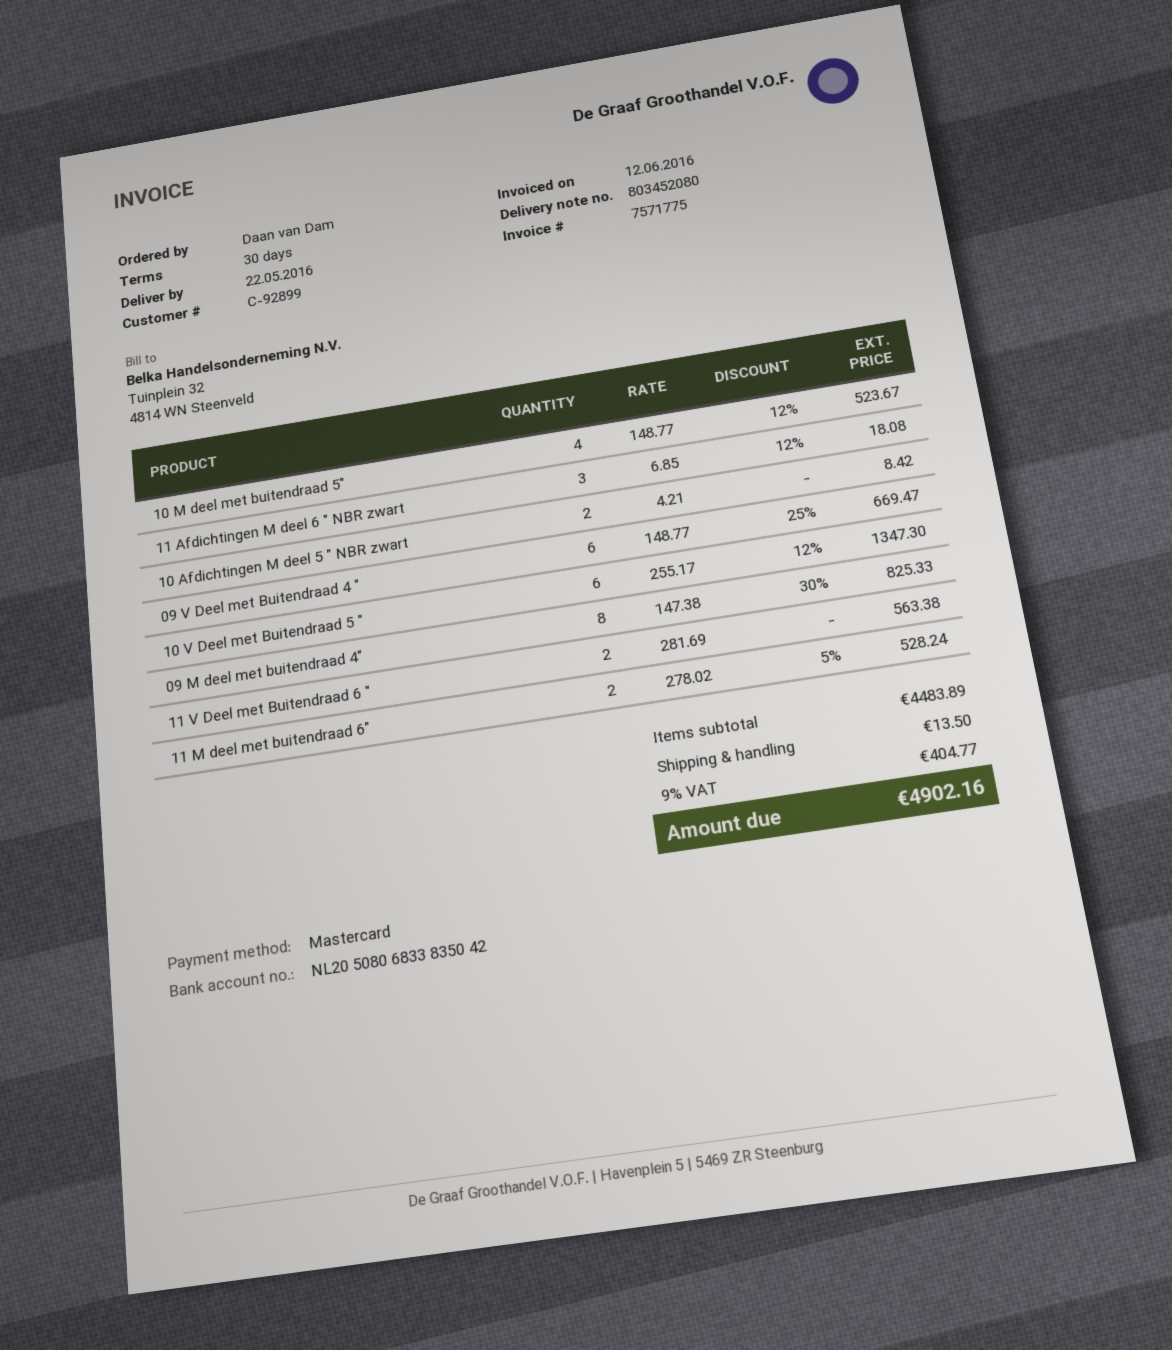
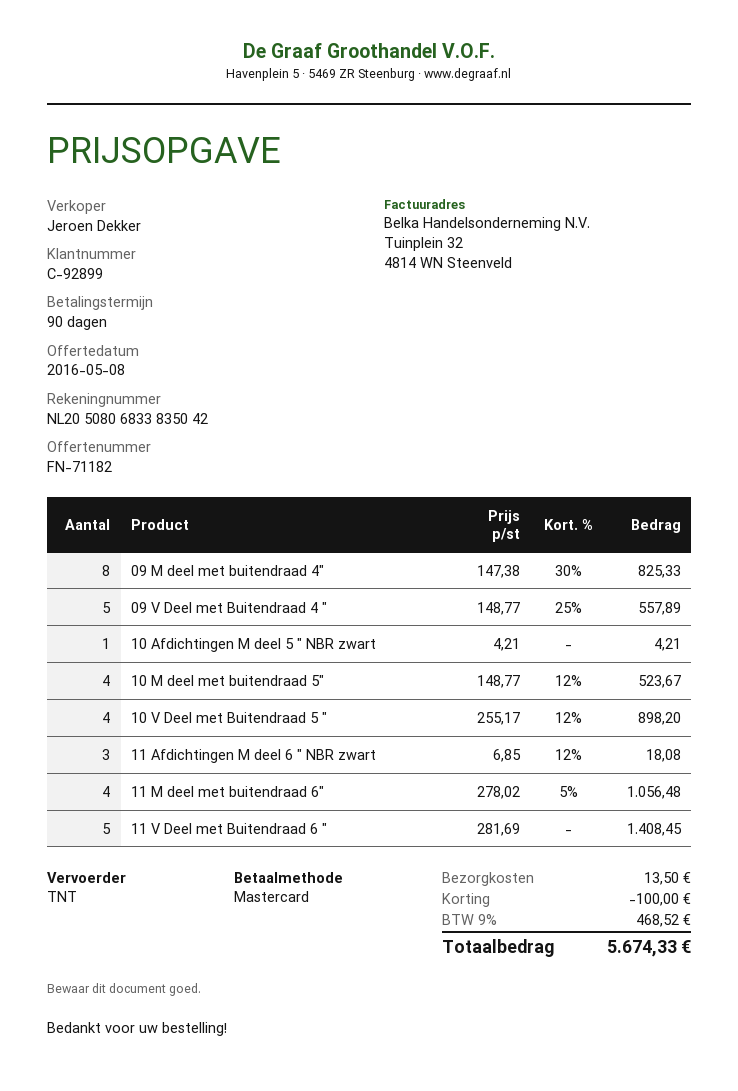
payment terms: 30 days -> 90 days
10 Afdichtingen M deel 5 " NBR zwart: 2 x 4.21 = 8.42 -> 1 x 4.21 = 4.21
09 V Deel met Buitendraad 4 ": 6 x 148.77 - 25% = 669.47 -> 5 x 148.77 - 25% = 557.89
10 V Deel met Buitendraad 5 ": 6 x 255.17 - 12% = 1347.30 -> 4 x 255.17 - 12% = 898.20
11 V Deel met Buitendraad 6 ": 2 x 281.69 = 563.38 -> 5 x 281.69 = 1408.45
11 M deel met buitendraad 6": 2 x 278.02 - 5% = 528.24 -> 4 x 278.02 - 5% = 1056.48
discount: none -> 100.00
tax: 9% = 404.77 -> 9% = 468.52
total: 4902.16 -> 5674.33

